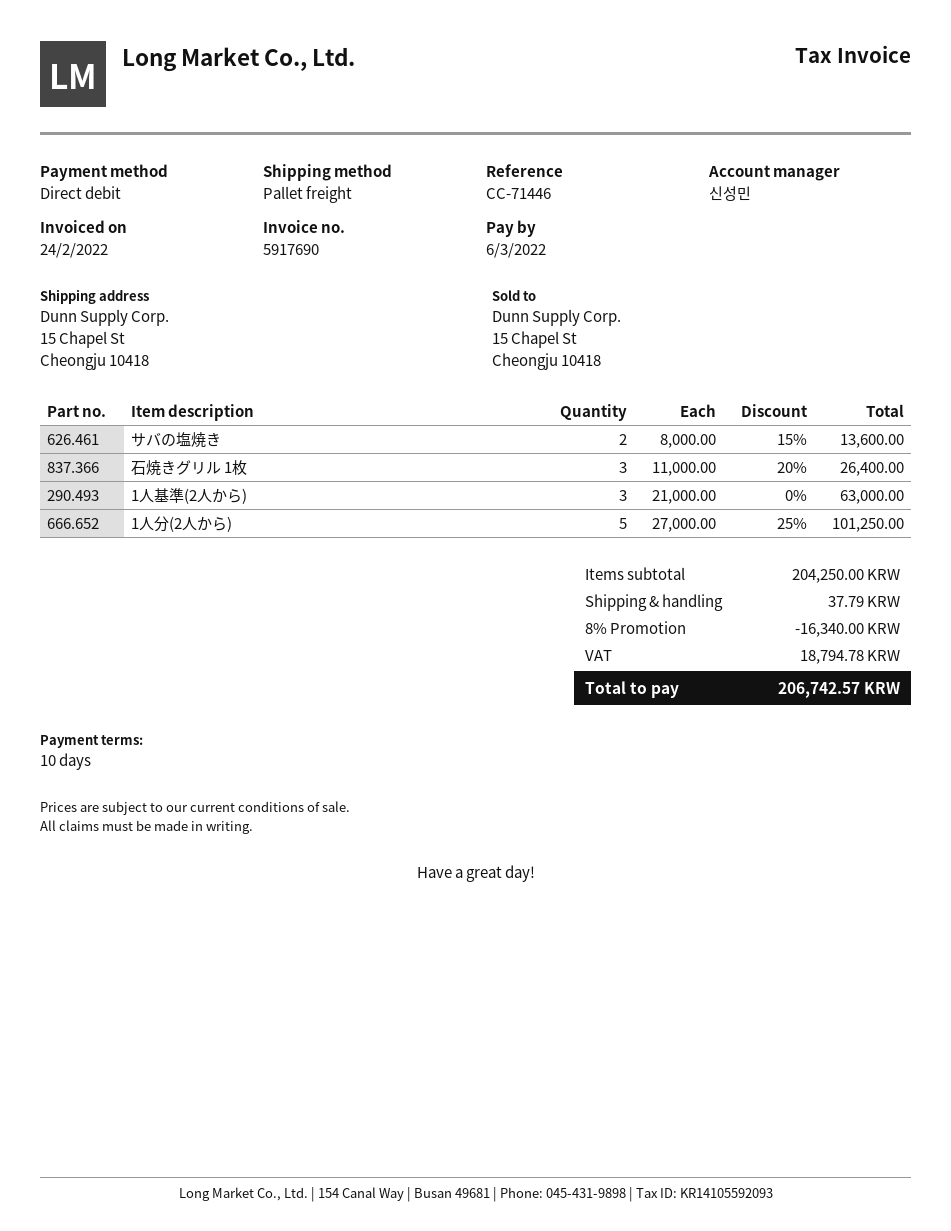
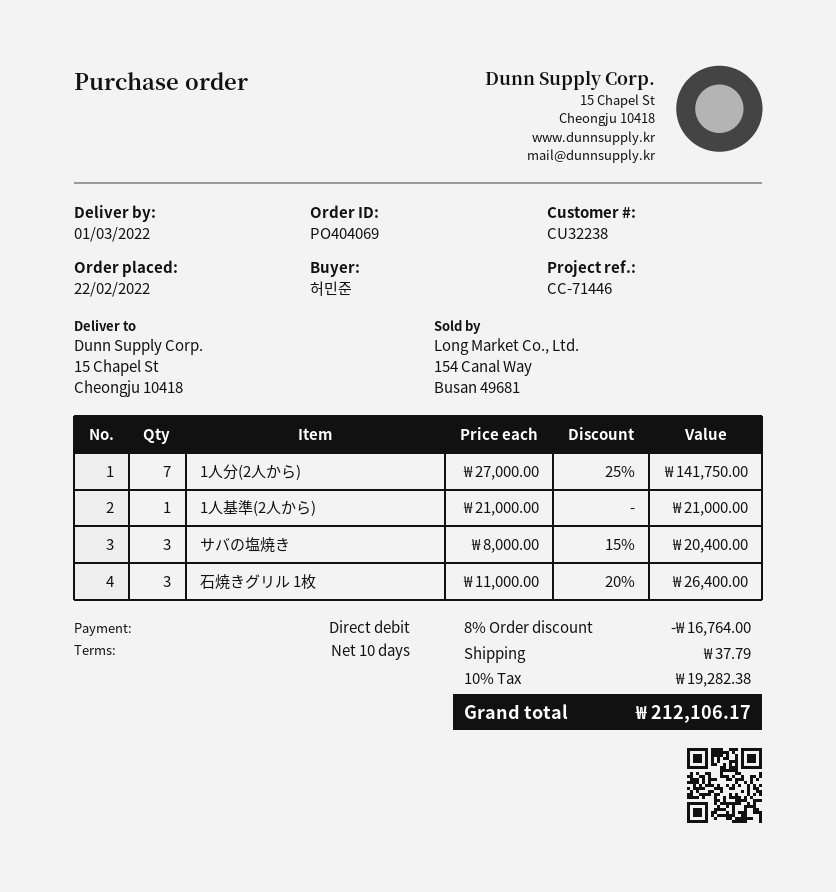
サバの塩焼き: 2 x 8000.00 - 15% = 13600.00 -> 3 x 8000.00 - 15% = 20400.00
1人基準(2人から): 3 x 21000.00 = 63000.00 -> 1 x 21000.00 = 21000.00
1人分(2人から): 5 x 27000.00 - 25% = 101250.00 -> 7 x 27000.00 - 25% = 141750.00
discount: 8% = 16340.00 -> 8% = 16764.00
tax: 18794.78 -> 19282.38
total: 206742.57 -> 212106.17

